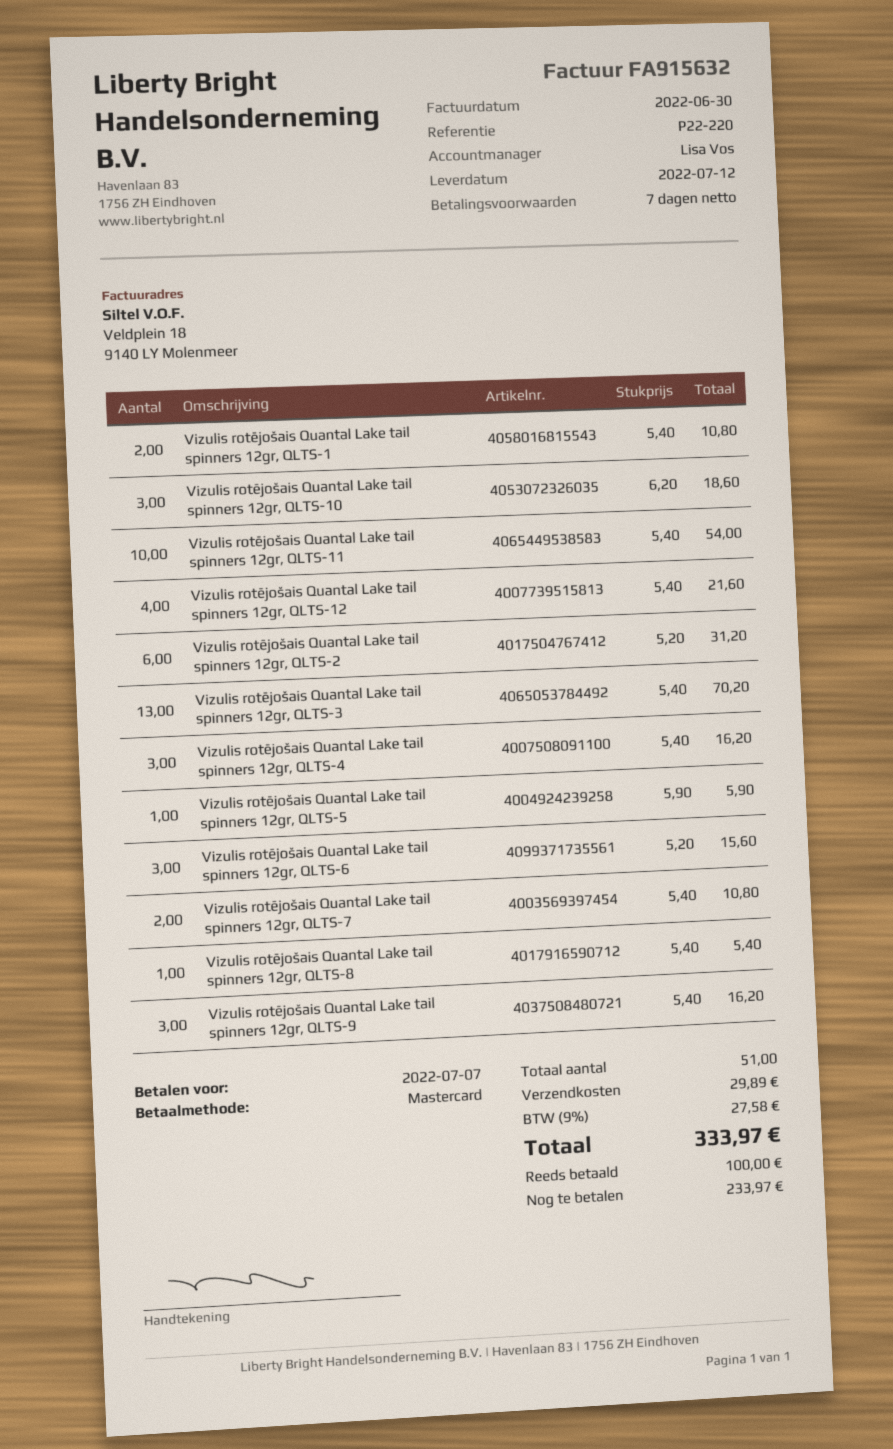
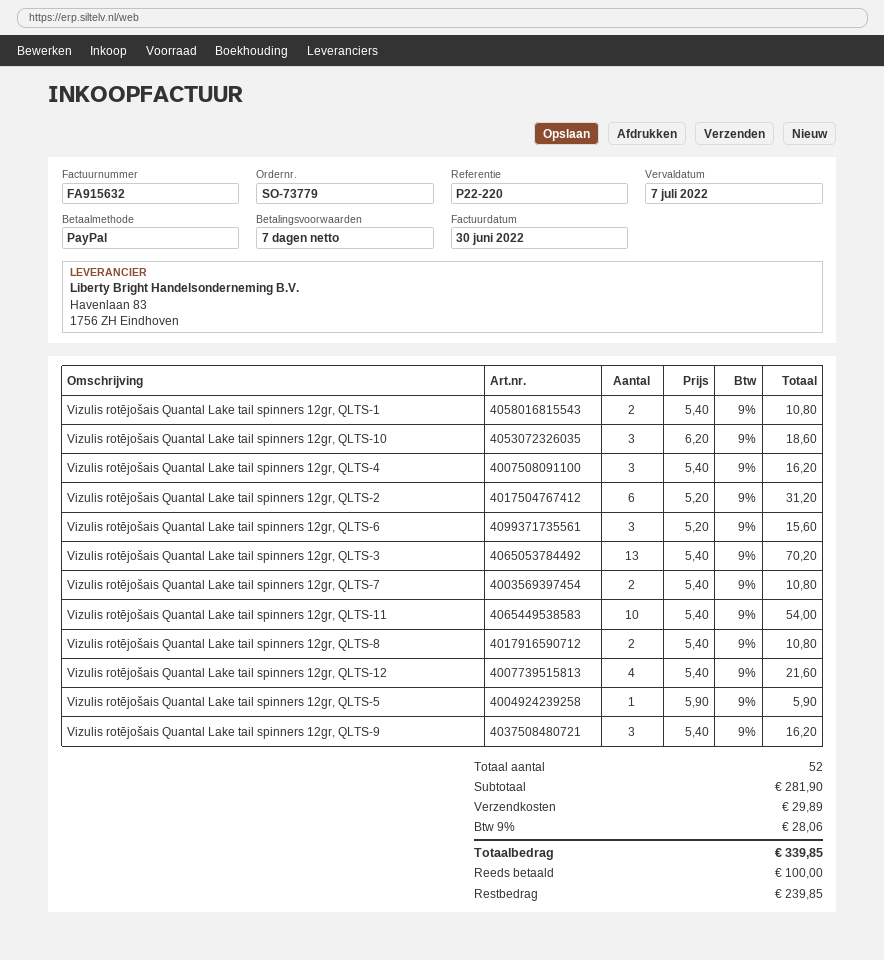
payment method: Mastercard -> PayPal
Vizulis rotējošais Quantal Lake tail spinners 12gr, QLTS-8: 1 x 5.40 = 5.40 -> 2 x 5.40 = 10.80
total quantity: 51 -> 52
tax: 9% = 27.58 -> 9% = 28.06
total: 333.97 -> 339.85
balance: 233.97 -> 239.85

